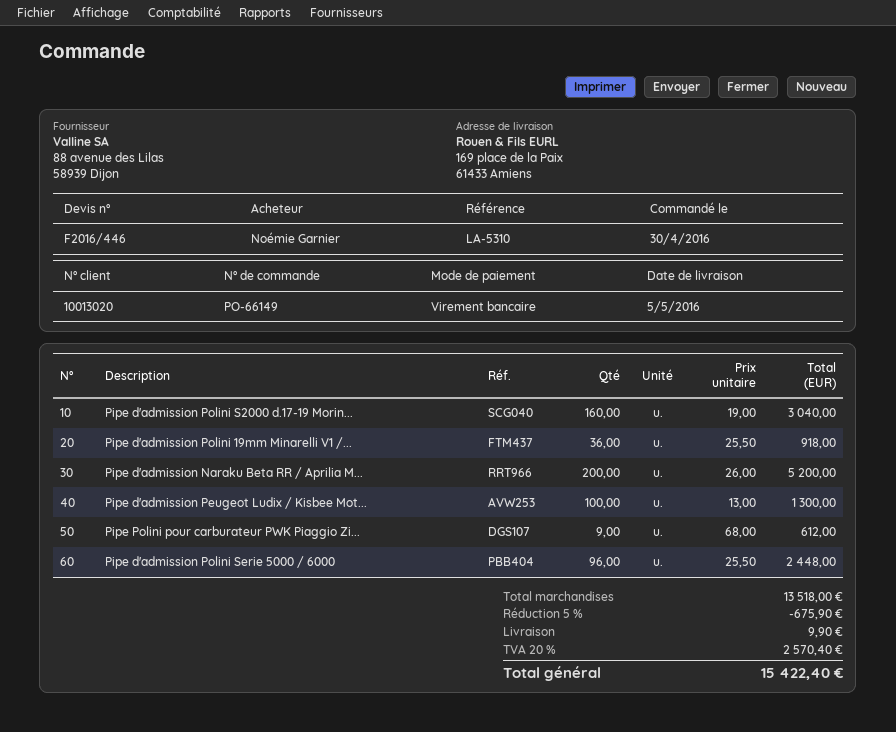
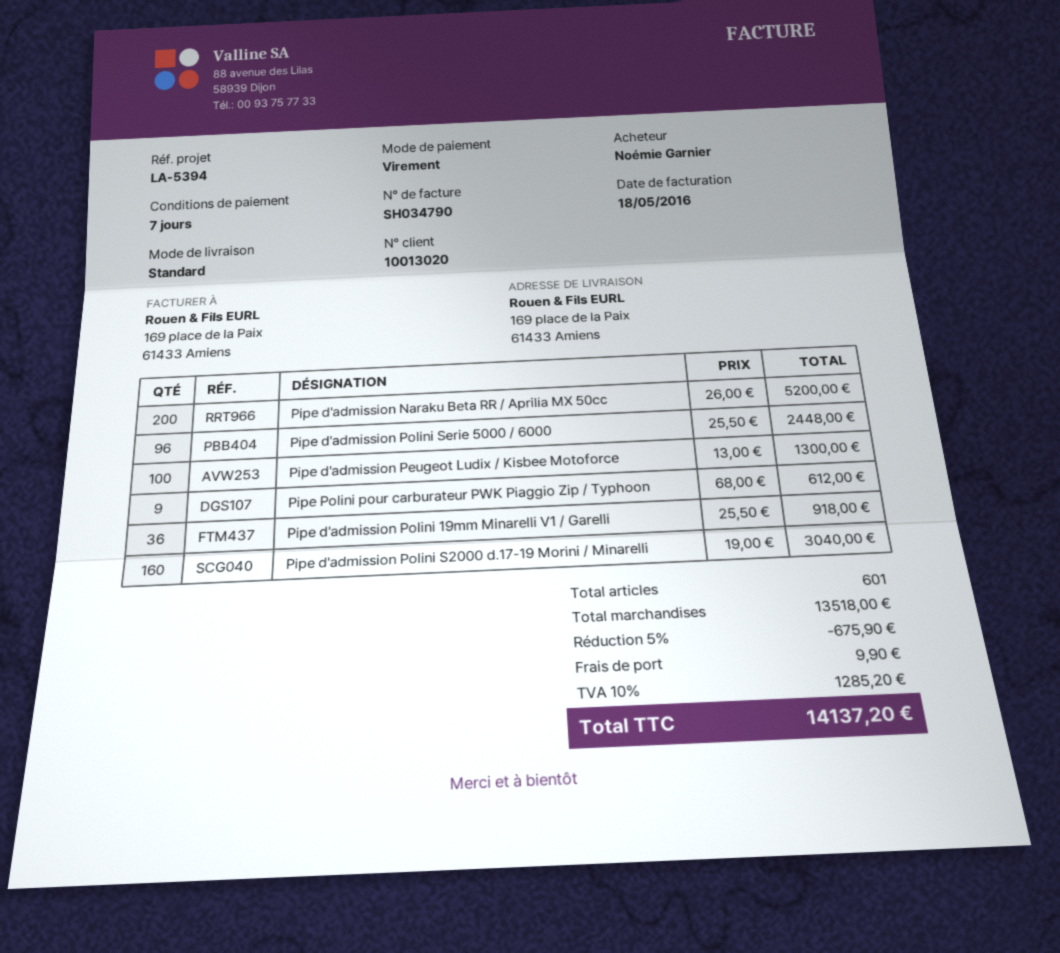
reference: LA-5310 -> LA-5394
tax: 20% = 2570.40 -> 10% = 1285.20
total: 15422.40 -> 14137.20

